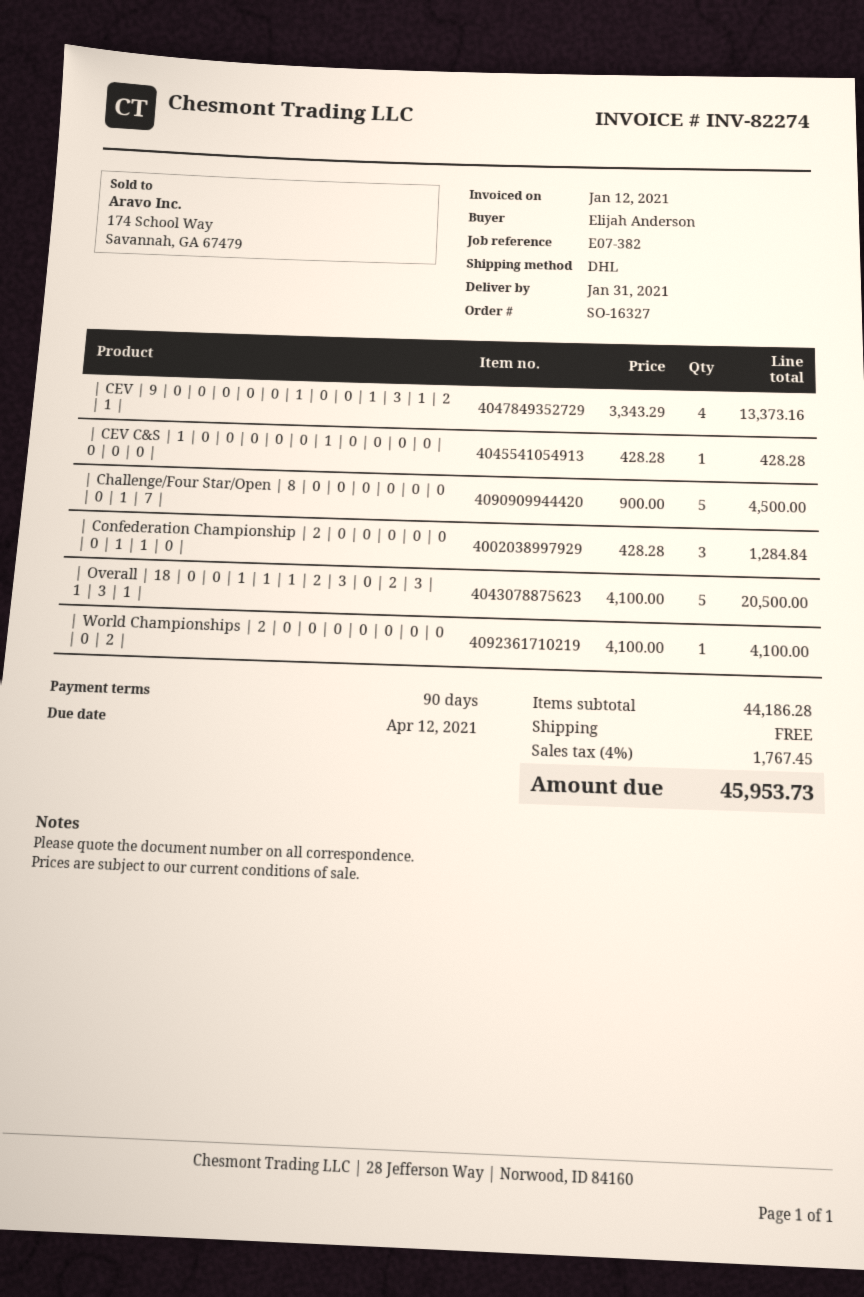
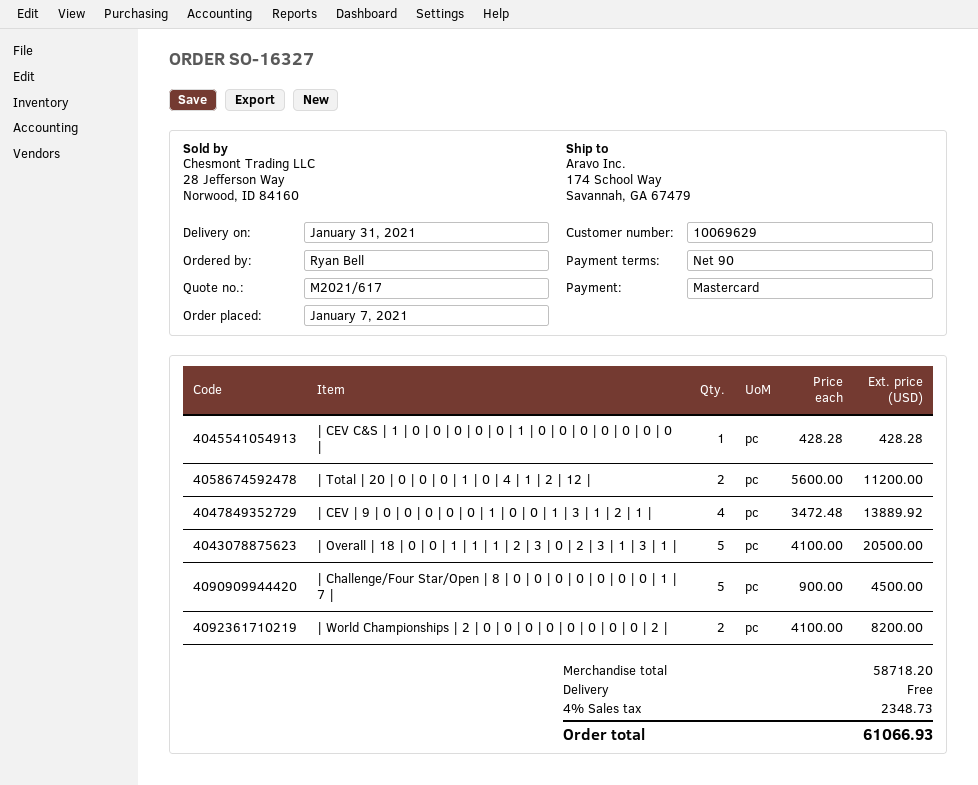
ordered by: Elijah Anderson -> Ryan Bell
| CEV | 9 | 0 | 0 | 0 | 0 | 0 | 1 | 0 | 0 | 1 | 3 | 1 | 2 | 1 |: 4 x 3343.29 = 13373.16 -> 4 x 3472.48 = 13889.92
| Confederation Championship | 2 | 0 | 0 | 0 | 0 | 0 | 0 | 1 | 1 | 0 |: 3 x 428.28 = 1284.84 -> none
| World Championships | 2 | 0 | 0 | 0 | 0 | 0 | 0 | 0 | 0 | 2 |: 1 x 4100.00 = 4100.00 -> 2 x 4100.00 = 8200.00
| Total | 20 | 0 | 0 | 0 | 1 | 0 | 4 | 1 | 2 | 12 |: none -> 2 x 5600.00 = 11200.00
subtotal: 44186.28 -> 58718.20
tax: 4% = 1767.45 -> 4% = 2348.73
total: 45953.73 -> 61066.93

